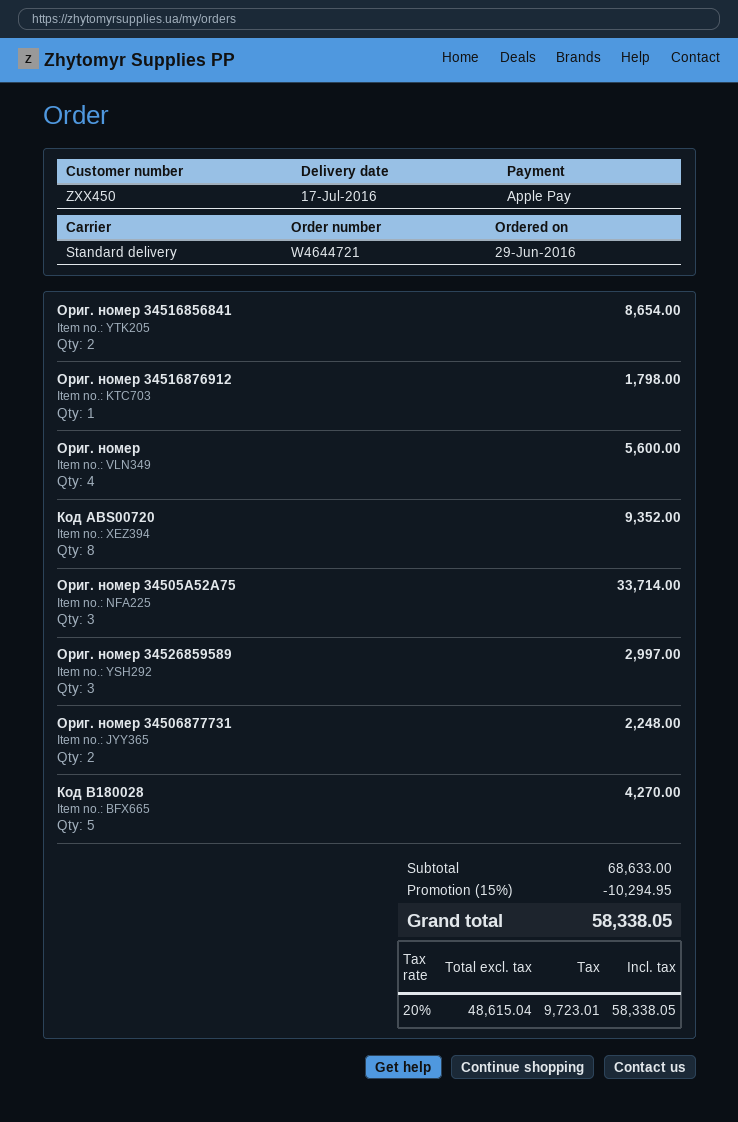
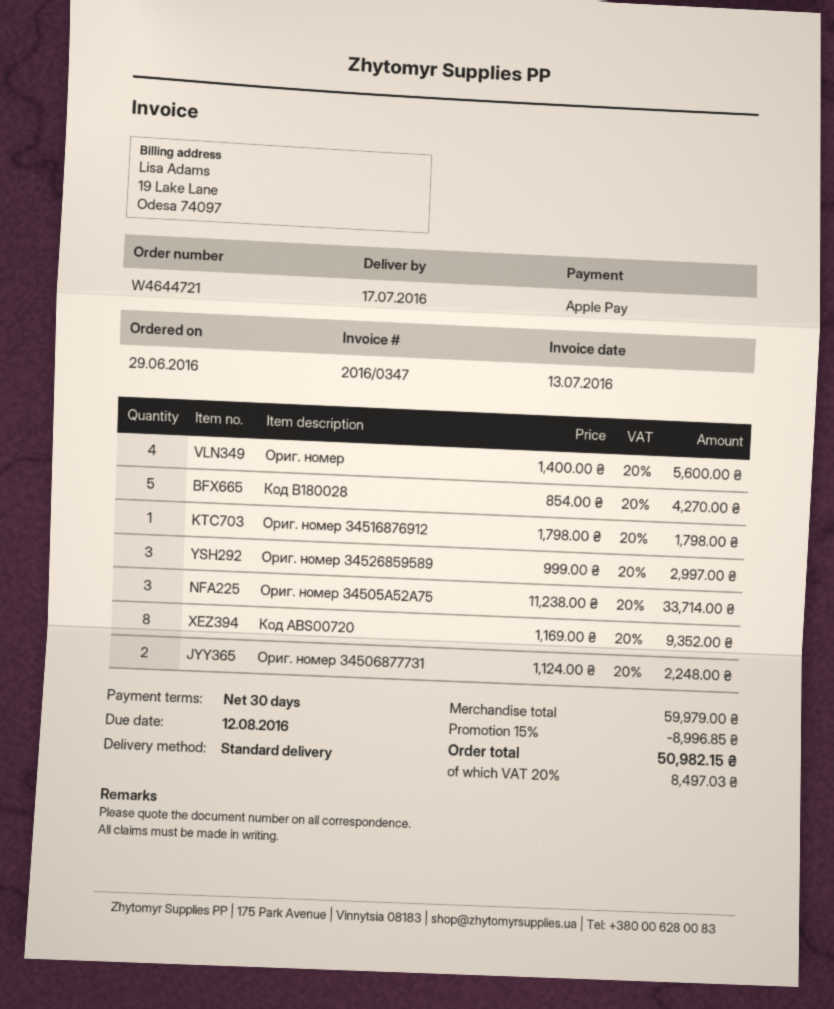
Ориг. номер 34516856841: 2 for 8654.00 -> none
subtotal: 68633.00 -> 59979.00
discount: 15% = 10294.95 -> 15% = 8996.85
tax: 20% = 9723.01 -> 20% = 8497.03
total: 58338.05 -> 50982.15

